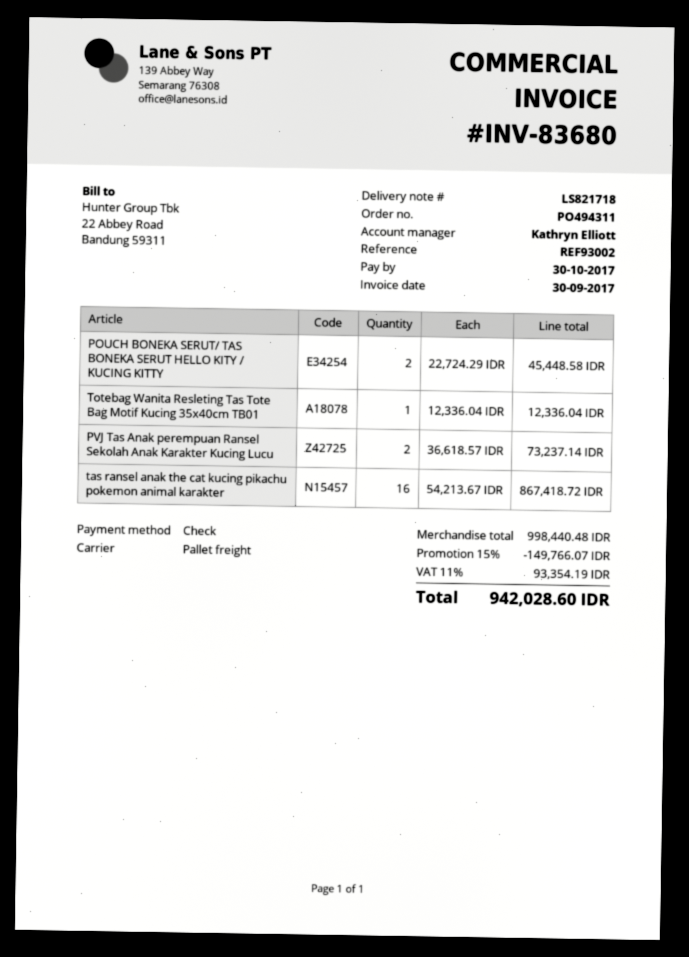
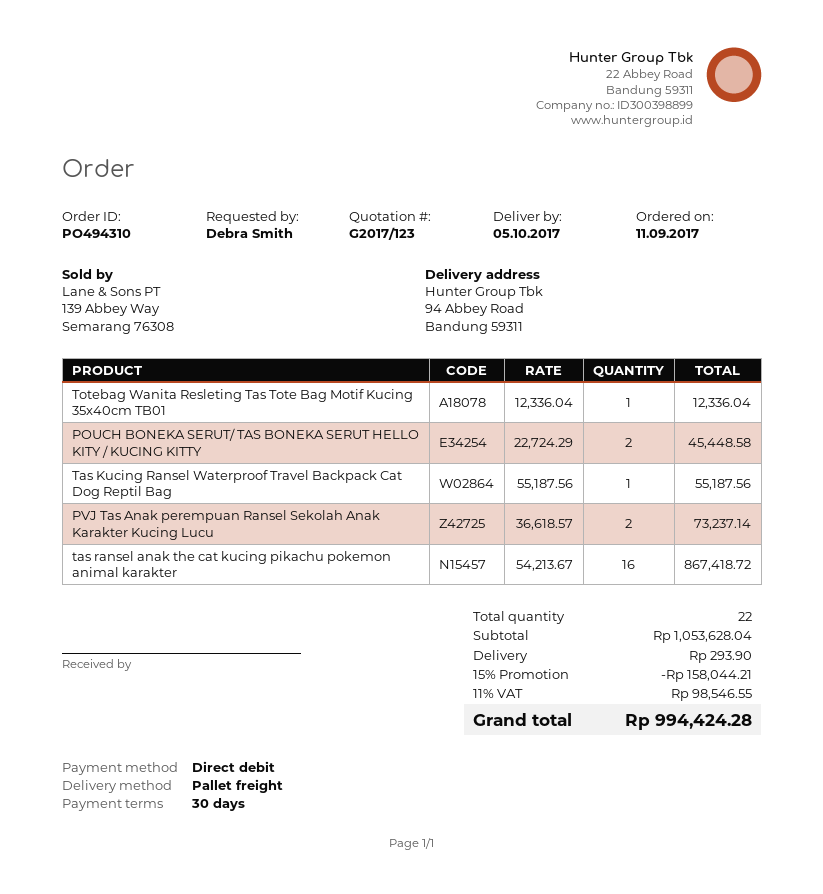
order number: PO494311 -> PO494310
payment method: cheque -> direct debit
Tas Kucing Ransel Waterproof Travel Backpack Cat Dog Reptil Bag: none -> 1 x 55187.56 = 55187.56
subtotal: 998440.48 -> 1053628.04
discount: 15% = 149766.07 -> 15% = 158044.21
shipping: none -> 293.90
tax: 11% = 93354.19 -> 11% = 98546.55
total: 942028.60 -> 994424.28

